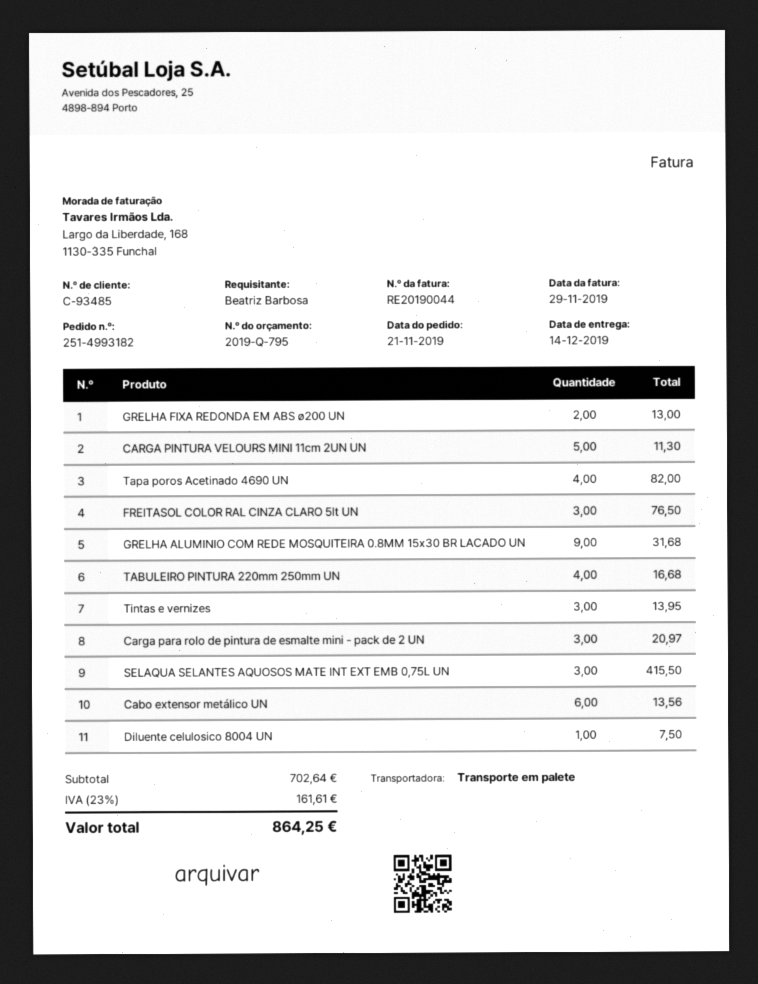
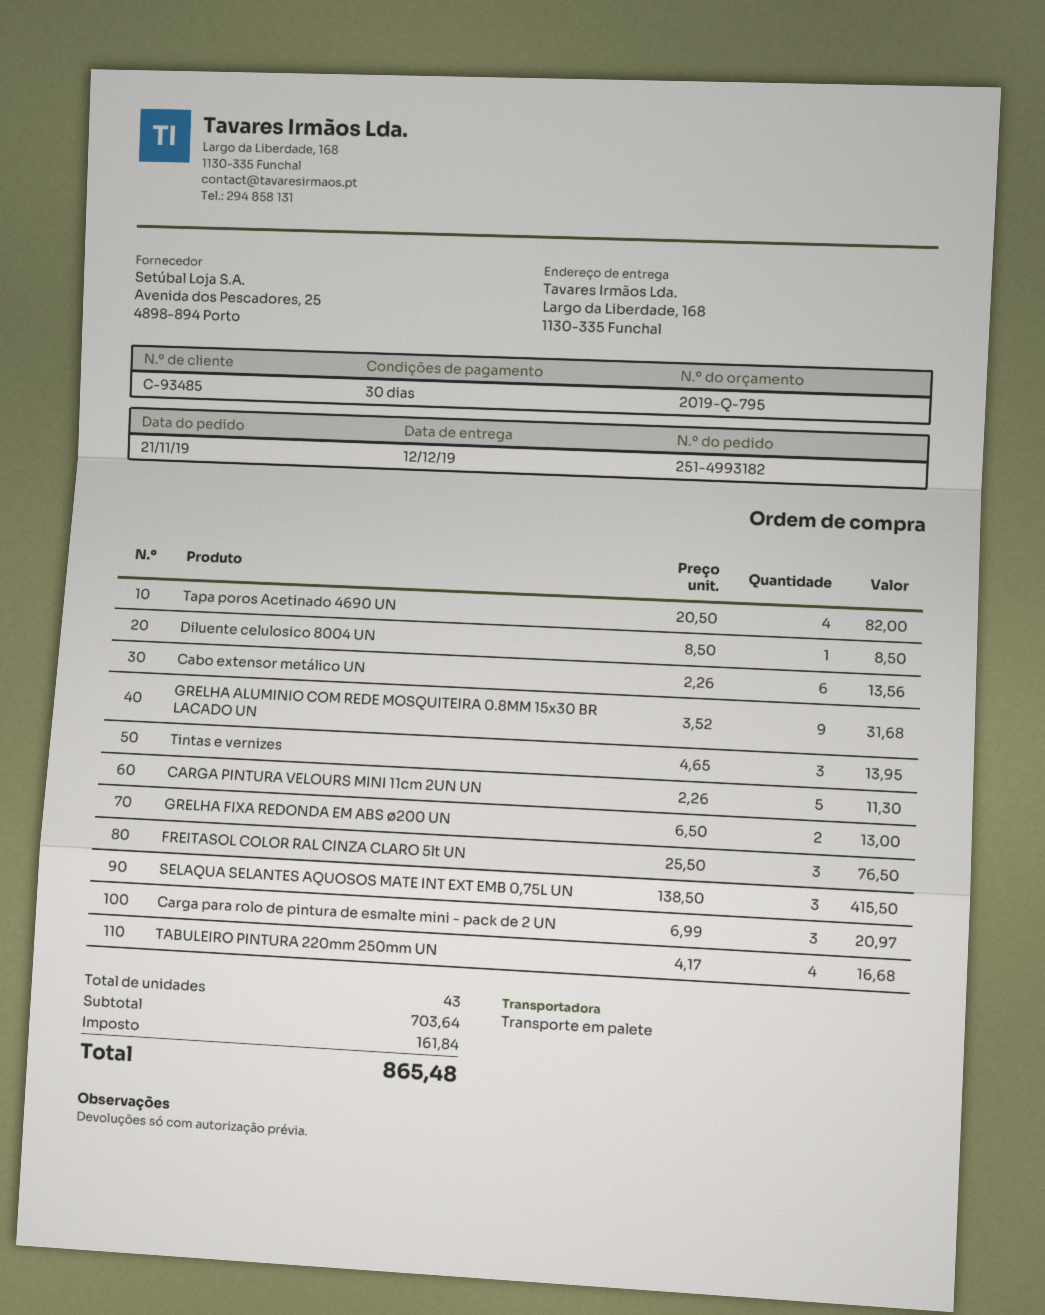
delivery date: 2019-12-14 -> 2019-12-12
Diluente celulosico 8004 UN: 1 for 7.50 -> 1 for 8.50
subtotal: 702.64 -> 703.64
tax: 161.61 -> 161.84
total: 864.25 -> 865.48

